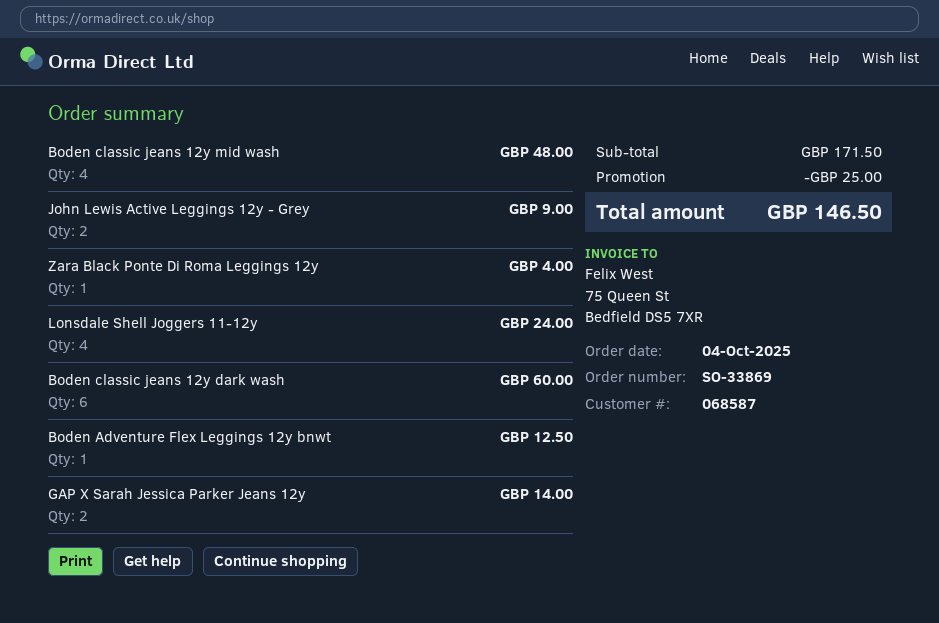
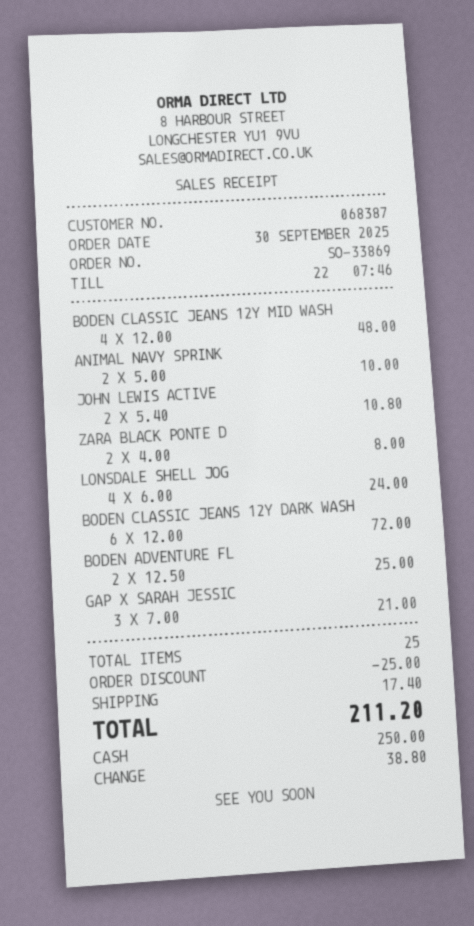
order date: 2025-10-04 -> 2025-09-30
customer number: 068587 -> 068387
John Lewis Active Leggings 12y - Grey: 2 for 9.00 -> 2 for 10.80
Zara Black Ponte Di Roma Leggings 12y: 1 for 4.00 -> 2 for 8.00
Boden classic jeans 12y dark wash: 6 for 60.00 -> 6 for 72.00
Boden Adventure Flex Leggings 12y bnwt: 1 for 12.50 -> 2 for 25.00
GAP X Sarah Jessica Parker Jeans 12y: 2 for 14.00 -> 3 for 21.00
ANIMAL NAVY SPRINK: none -> 2 for 10.00
shipping: none -> 17.40
total: 146.50 -> 211.20

